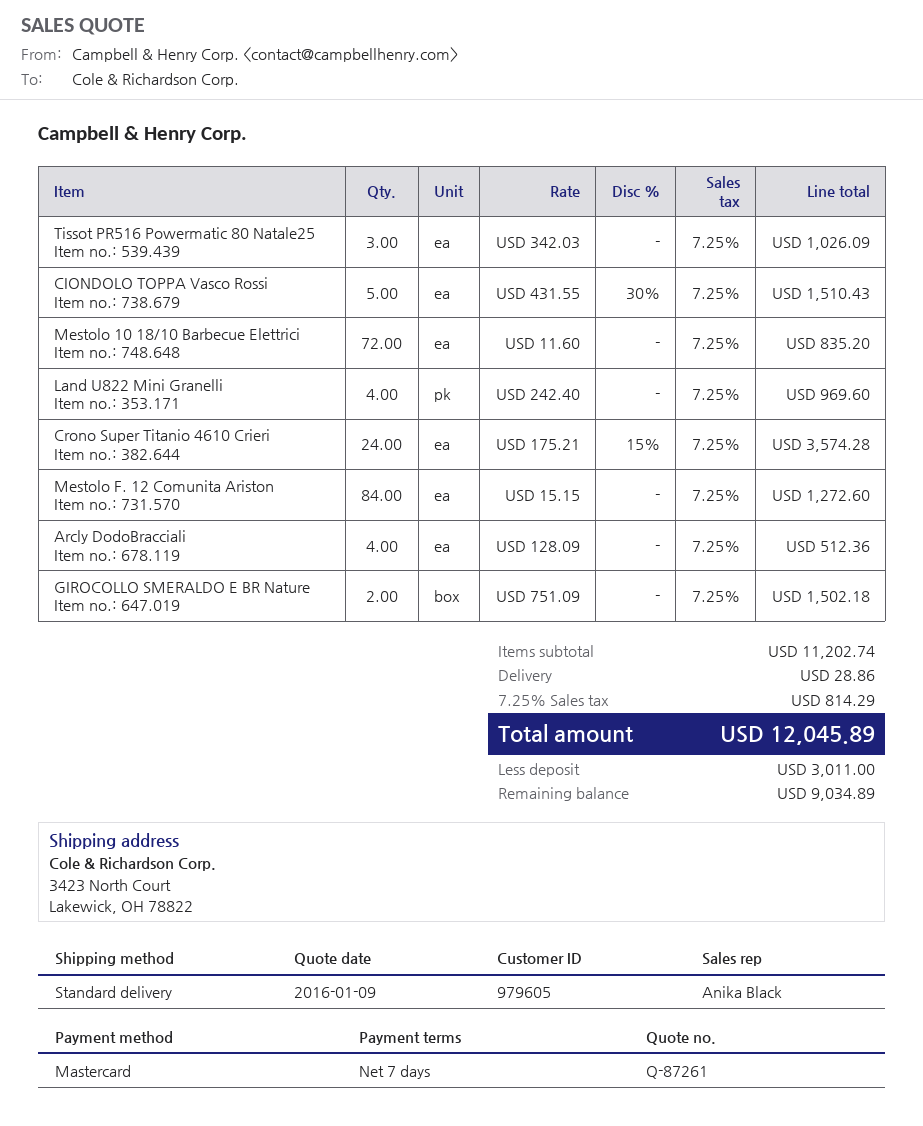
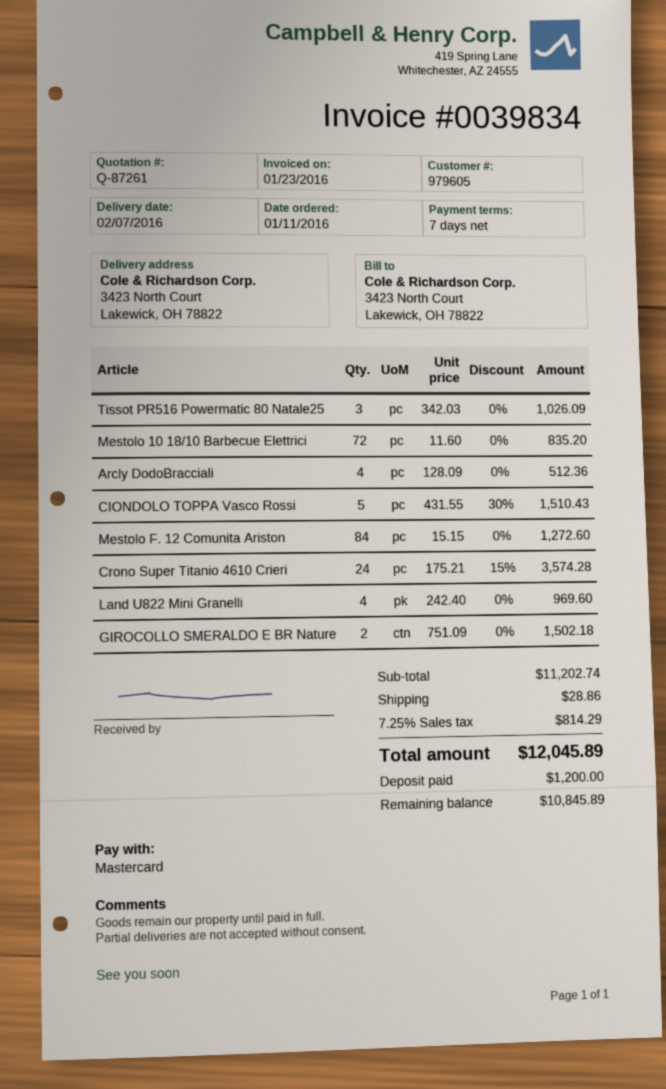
deposit: 3011.00 -> 1200.00
balance: 9034.89 -> 10845.89

